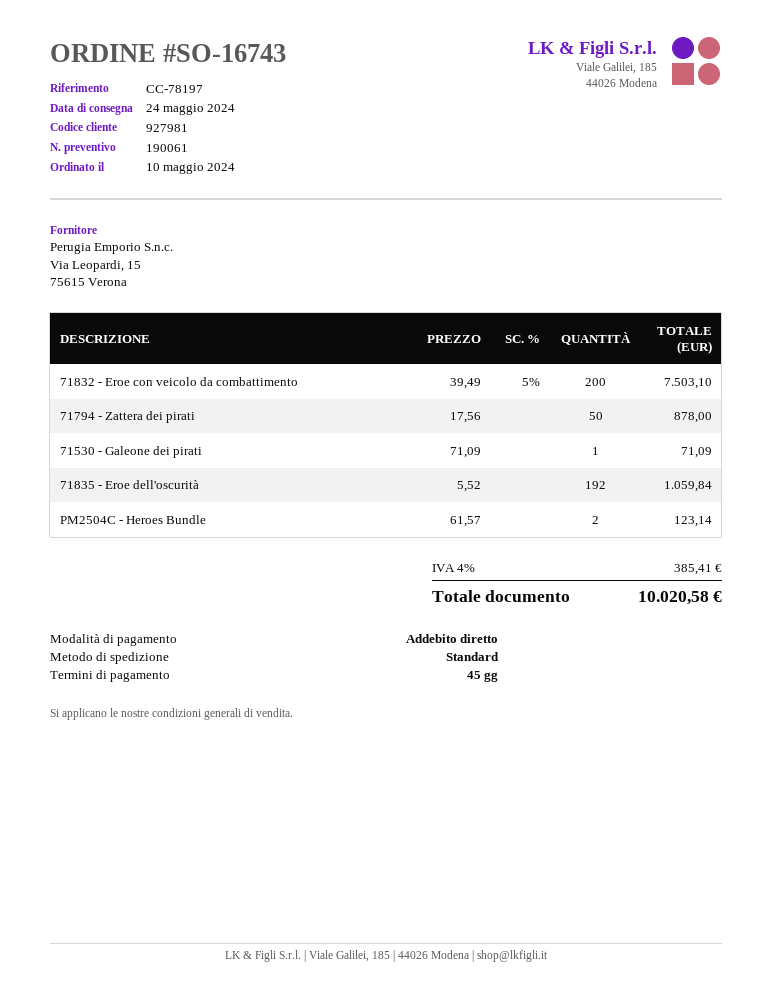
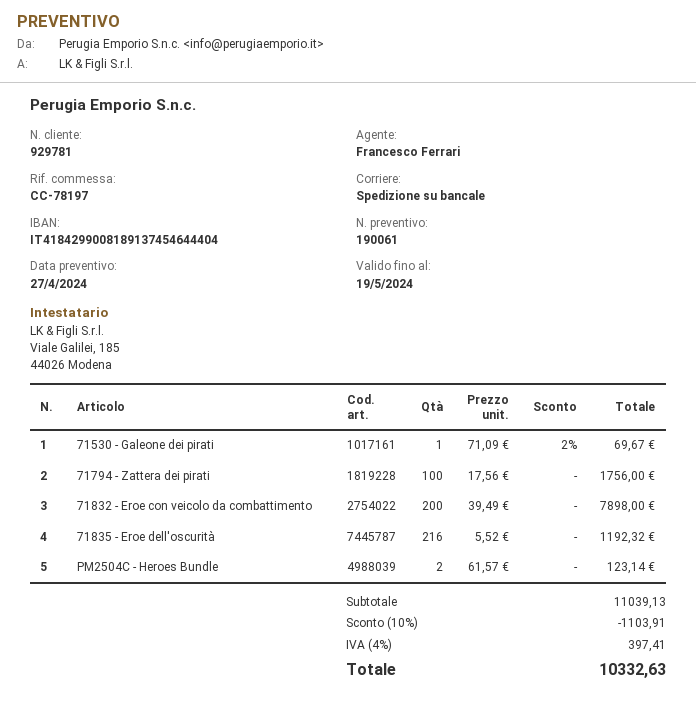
customer number: 927981 -> 929781
shipping method: standard -> pallet freight
71832 - Eroe con veicolo da combattimento: 200 x 39.49 - 5% = 7503.10 -> 200 x 39.49 = 7898.00
71794 - Zattera dei pirati: 50 x 17.56 = 878.00 -> 100 x 17.56 = 1756.00
71530 - Galeone dei pirati: 1 x 71.09 = 71.09 -> 1 x 71.09 - 2% = 69.67
71835 - Eroe dell'oscurità: 192 x 5.52 = 1059.84 -> 216 x 5.52 = 1192.32
discount: none -> 10% = 1103.91
tax: 4% = 385.41 -> 4% = 397.41
total: 10020.58 -> 10332.63

